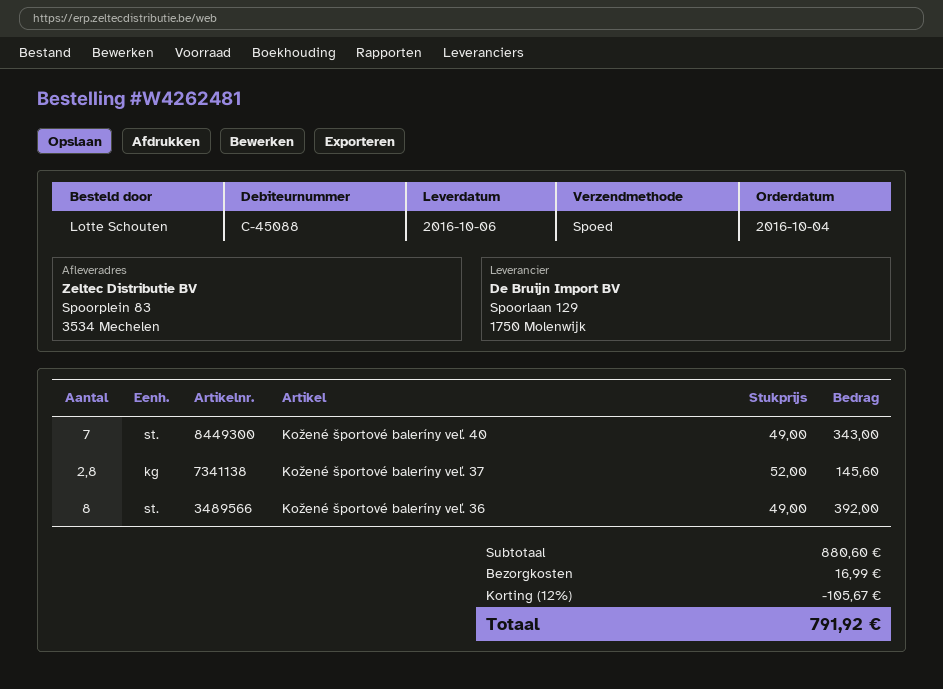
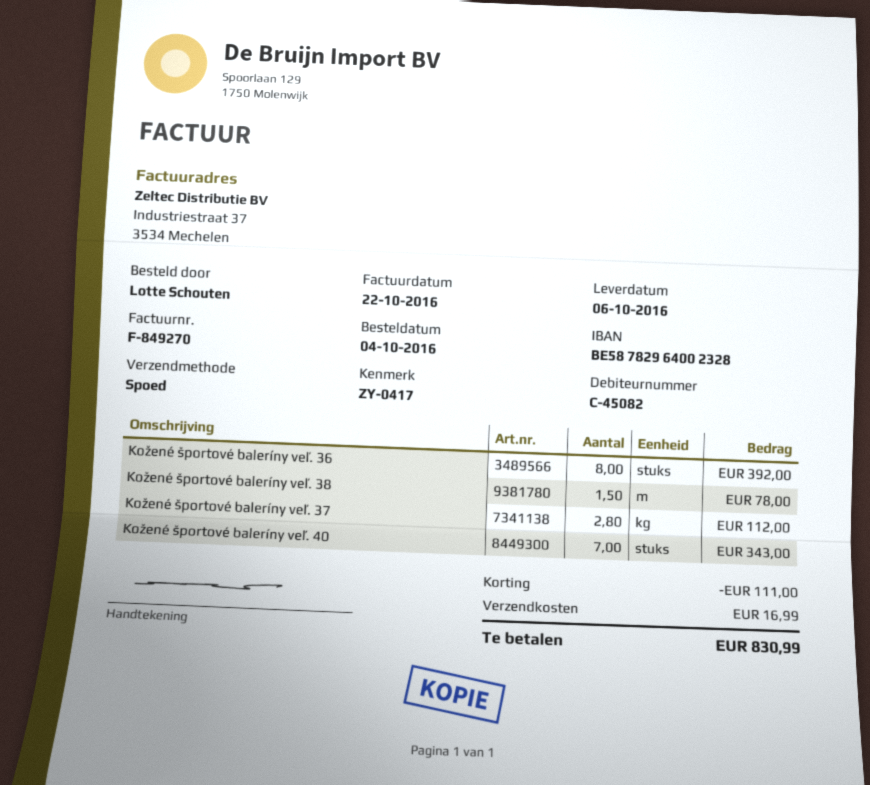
customer number: C-45088 -> C-45082
Kožené športové baleríny veľ. 37: 2.8 for 145.60 -> 2.8 for 112.00
Kožené športové baleríny veľ. 38: none -> 1.5 for 78.00
discount: 105.67 -> 111.00
total: 791.92 -> 830.99

